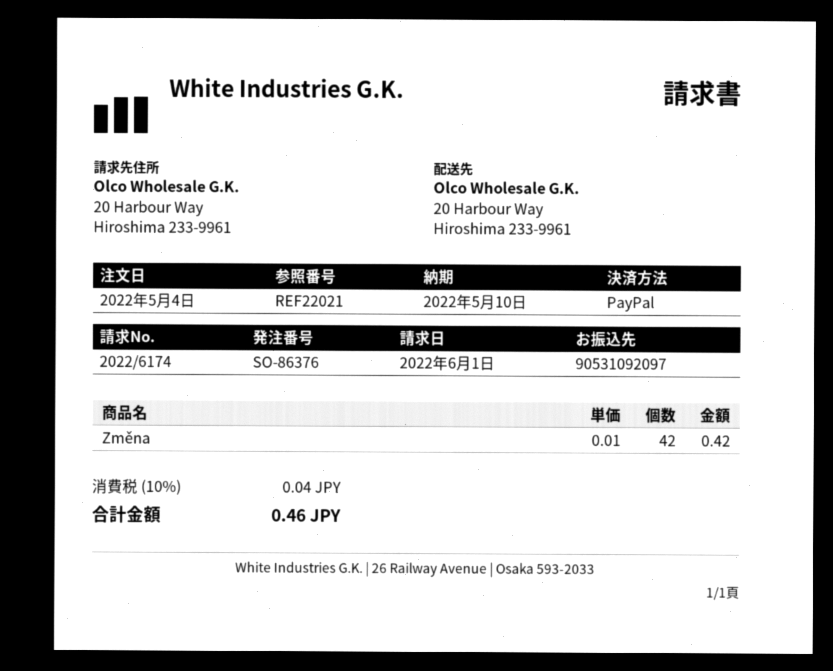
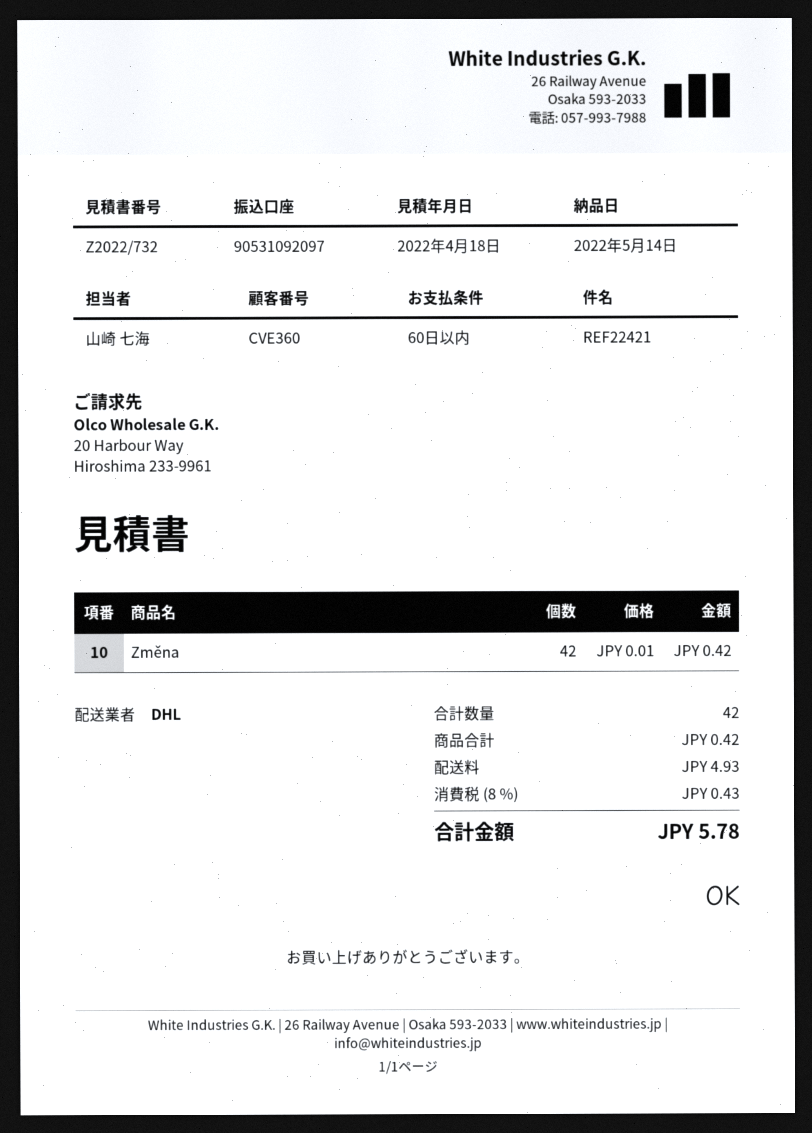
delivery date: 2022-05-10 -> 2022-05-14
reference: REF22021 -> REF22421
shipping: none -> 4.93
tax: 10% = 0.04 -> 8% = 0.43
total: 0.46 -> 5.78

